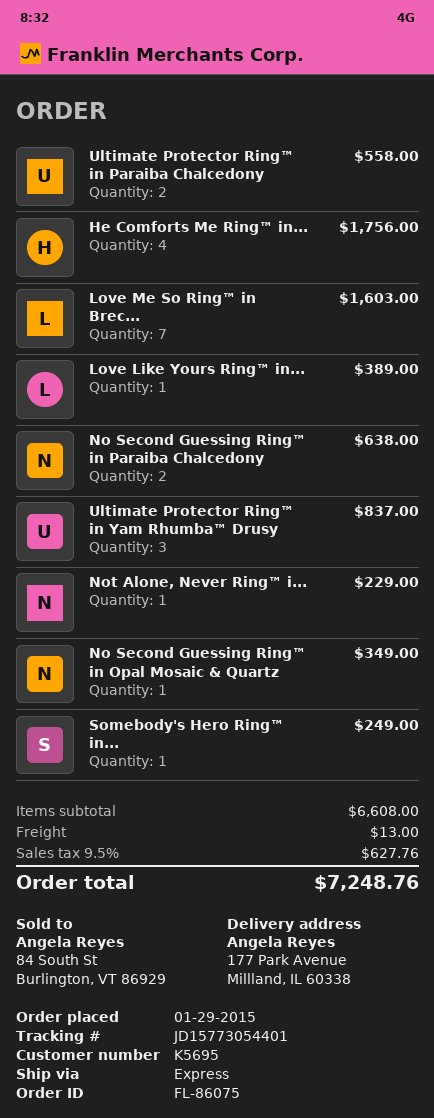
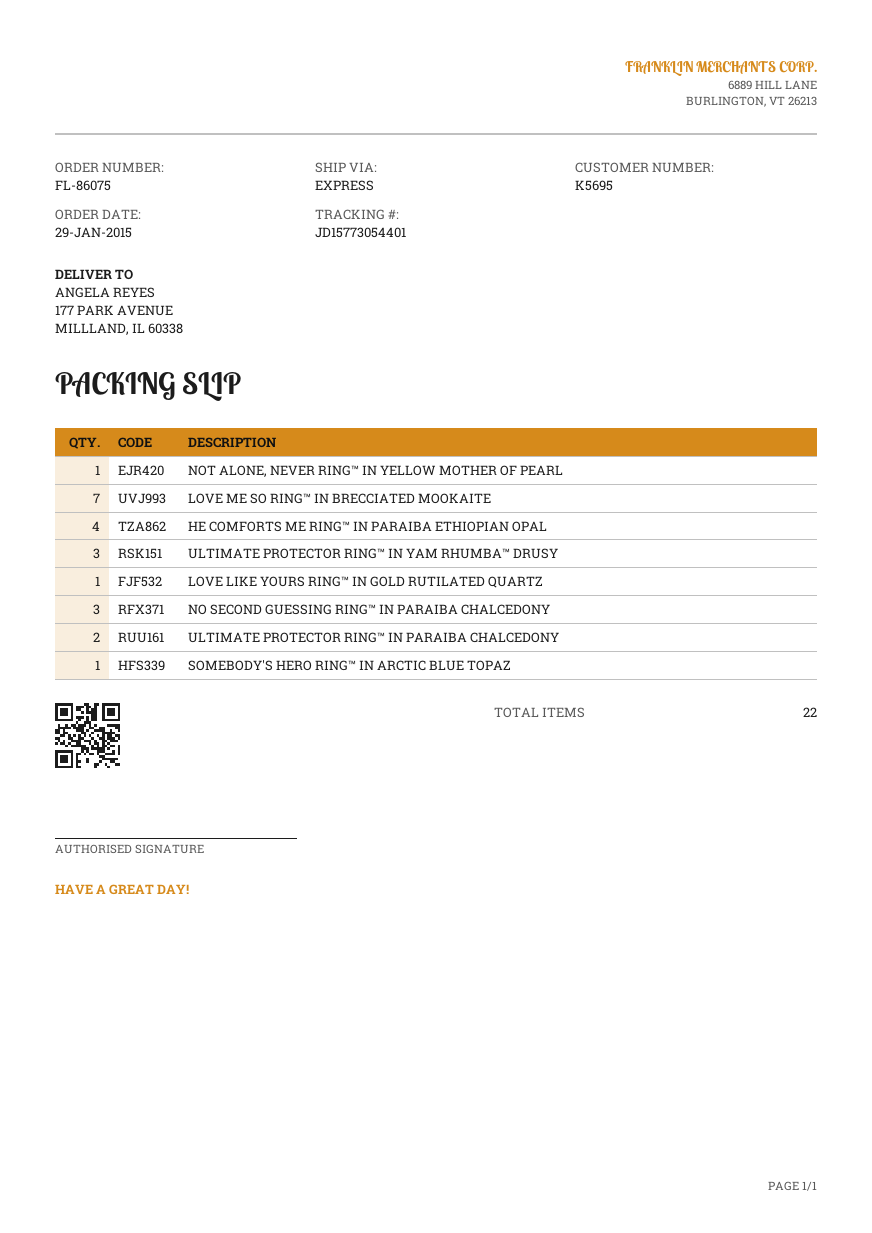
No Second Guessing Ring™ in Paraiba Chalcedony: 2 -> 3
No Second Guessing Ring™ in Opal Mosaic & Quartz: 1 -> none

